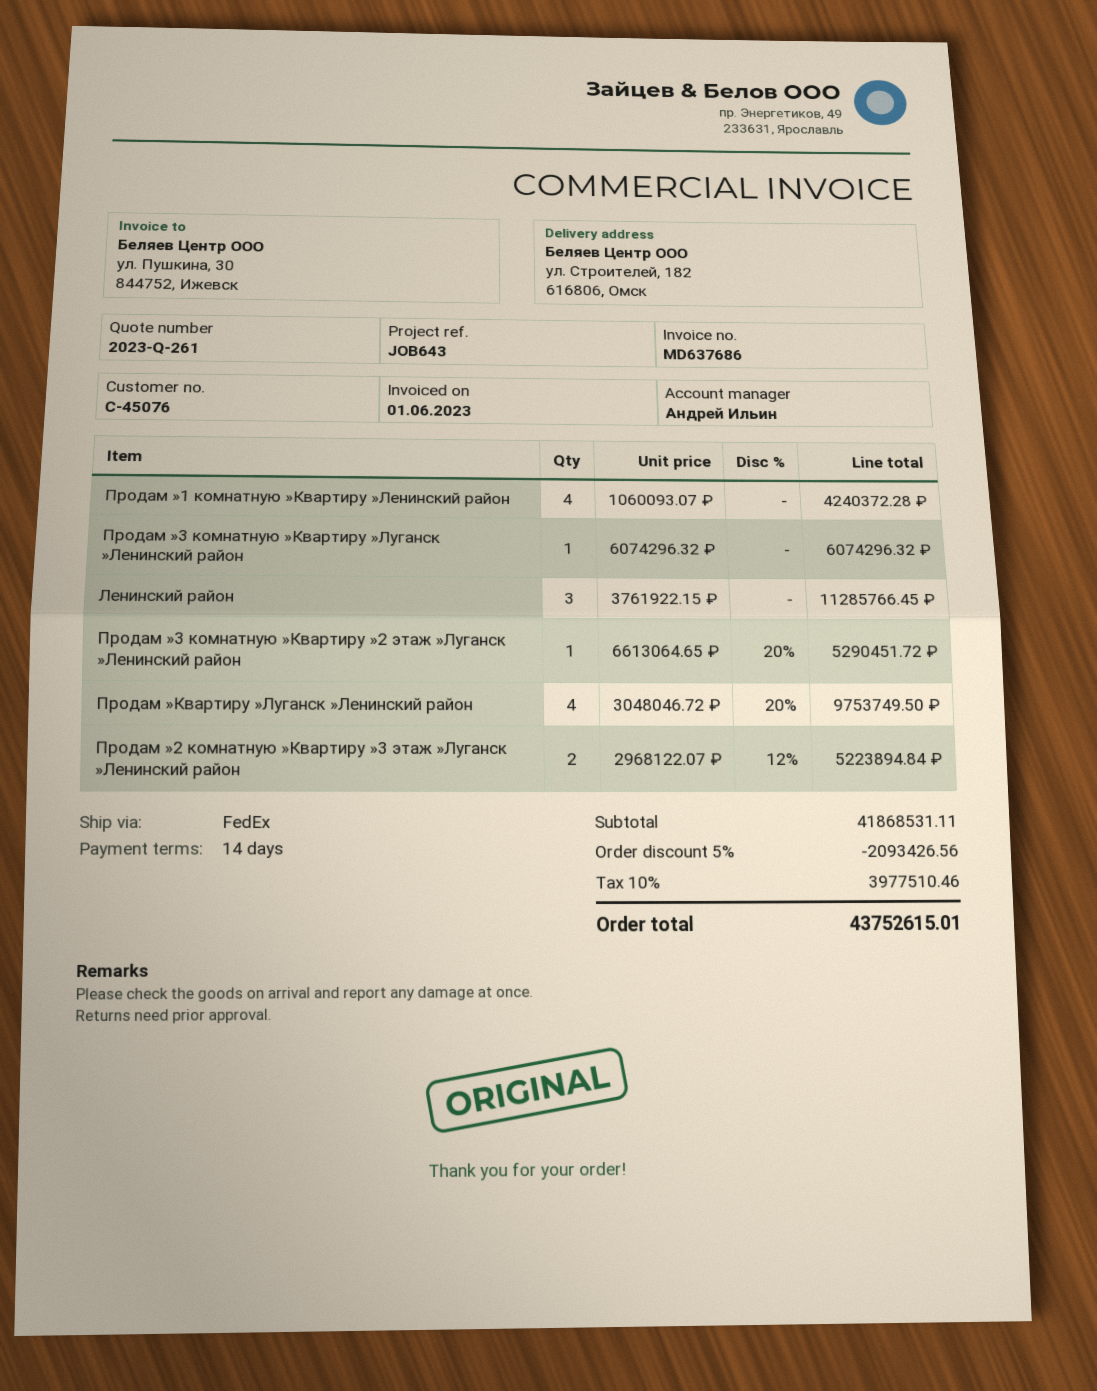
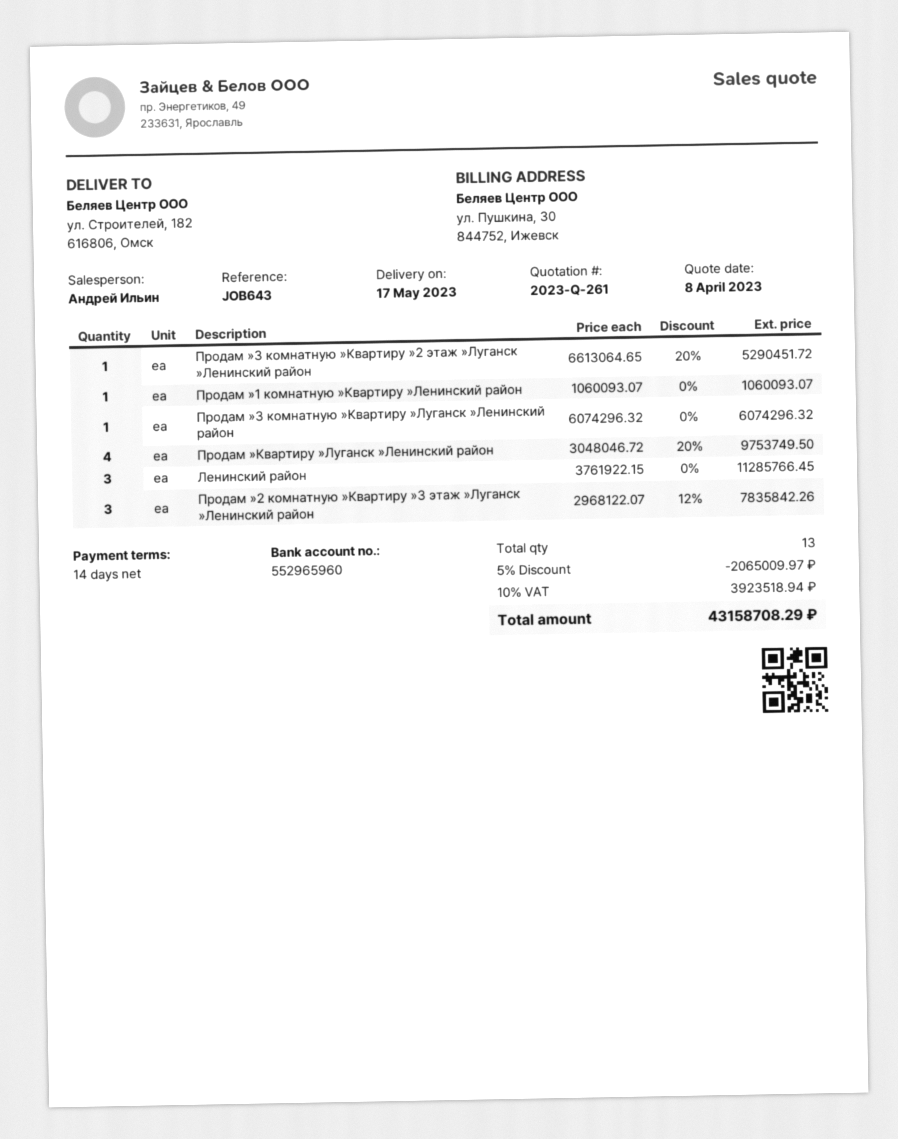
Продам »1 комнатную »Квартиру »Ленинский район: 4 x 1060093.07 = 4240372.28 -> 1 x 1060093.07 = 1060093.07
Продам »2 комнатную »Квартиру »3 этаж »Луганск »Ленинский район: 2 x 2968122.07 - 12% = 5223894.84 -> 3 x 2968122.07 - 12% = 7835842.26
discount: 5% = 2093426.56 -> 5% = 2065009.97
tax: 10% = 3977510.46 -> 10% = 3923518.94
total: 43752615.01 -> 43158708.29

